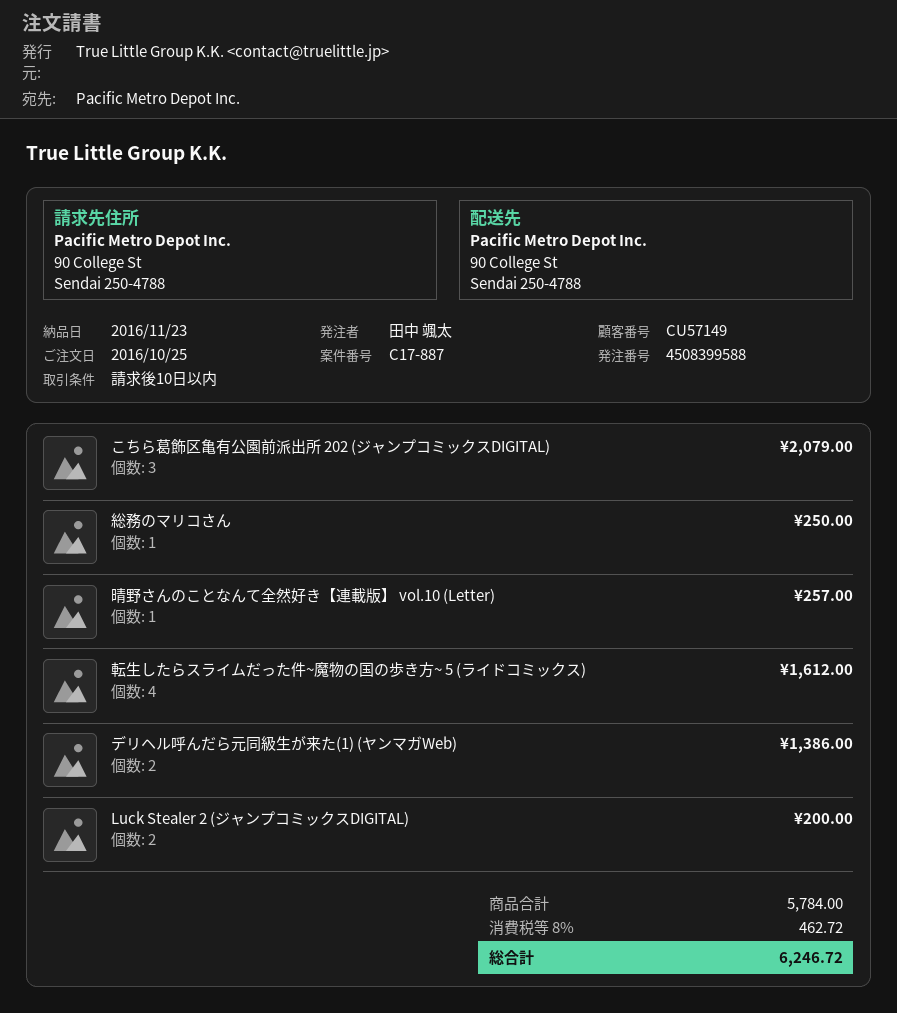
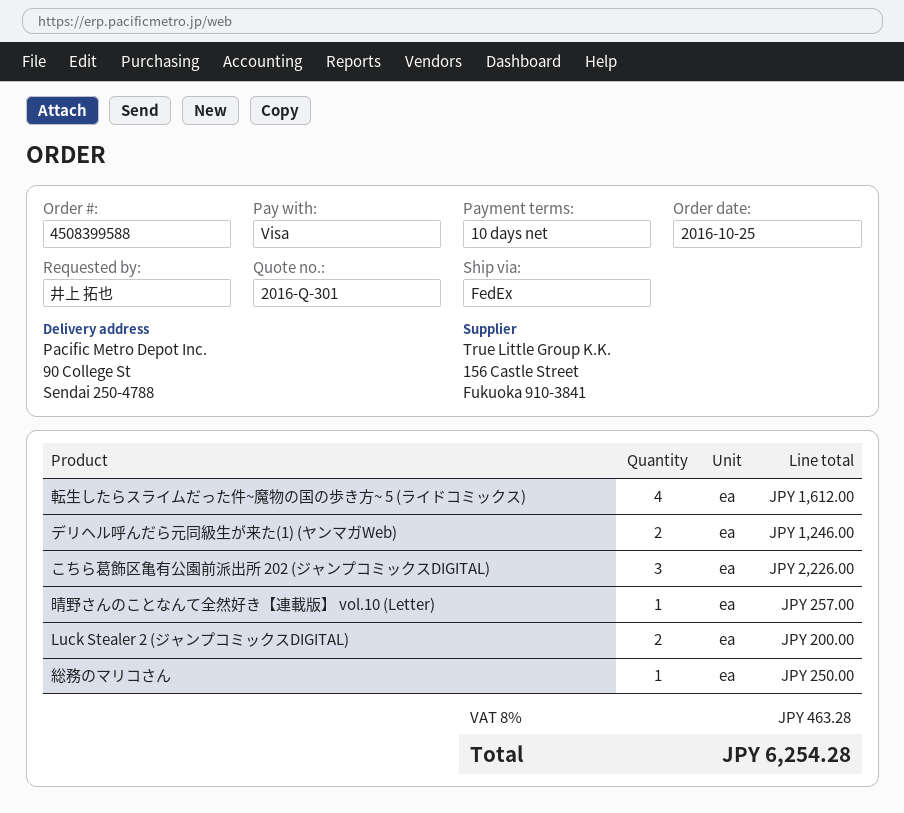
ordered by: 田中 颯太 -> 井上 拓也
こちら葛飾区亀有公園前派出所 202 (ジャンプコミックスDIGITAL): 3 for 2079.00 -> 3 for 2226.00
デリヘル呼んだら元同級生が来た(1) (ヤンマガWeb): 2 for 1386.00 -> 2 for 1246.00
tax: 8% = 462.72 -> 8% = 463.28
total: 6246.72 -> 6254.28

